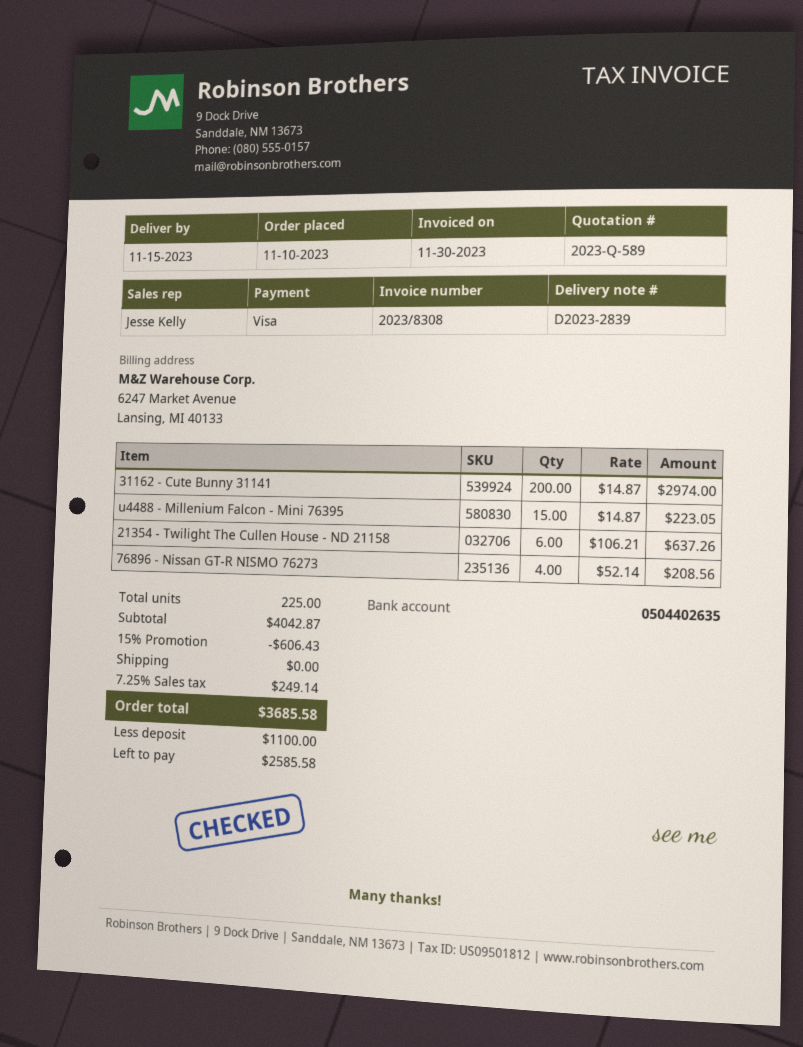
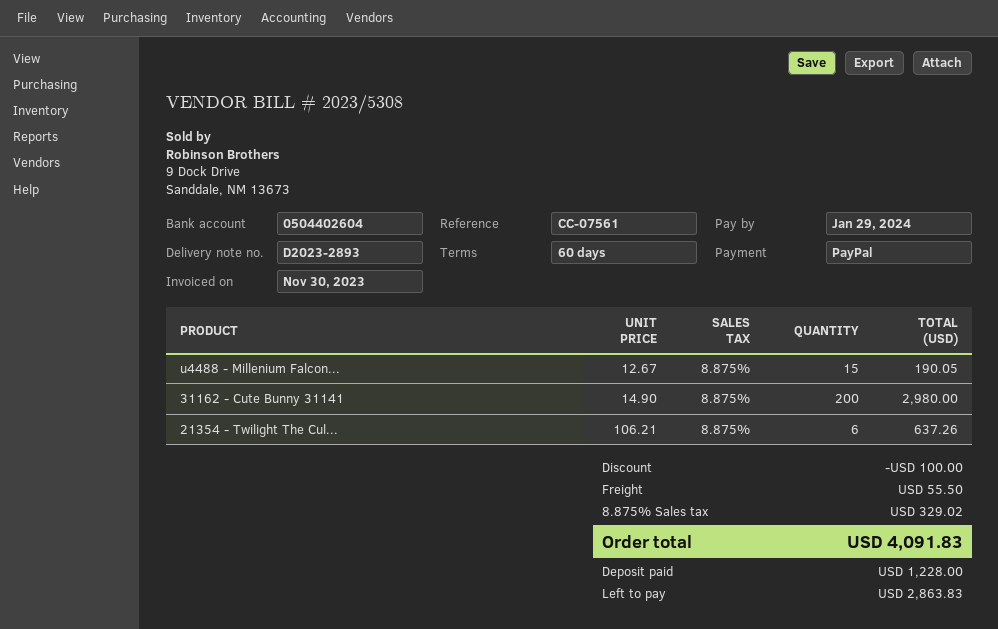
delivery note number: D2023-2839 -> D2023-2893
invoice number: 2023/8308 -> 2023/5308
payment method: Visa -> PayPal
bank account: 0504402635 -> 0504402604
31162 - Cute Bunny 31141: 200 x 14.87 = 2974.00 -> 200 x 14.90 = 2980.00
u4488 - Millenium Falcon - Mini 76395: 15 x 14.87 = 223.05 -> 15 x 12.67 = 190.05
76896 - Nissan GT-R NISMO 76273: 4 x 52.14 = 208.56 -> none
discount: 606.43 -> 100.00
shipping: 0.00 -> 55.50
tax: 7.25% = 249.14 -> 8.875% = 329.02
total: 3685.58 -> 4091.83
deposit: 1100.00 -> 1228.00
balance: 2585.58 -> 2863.83

